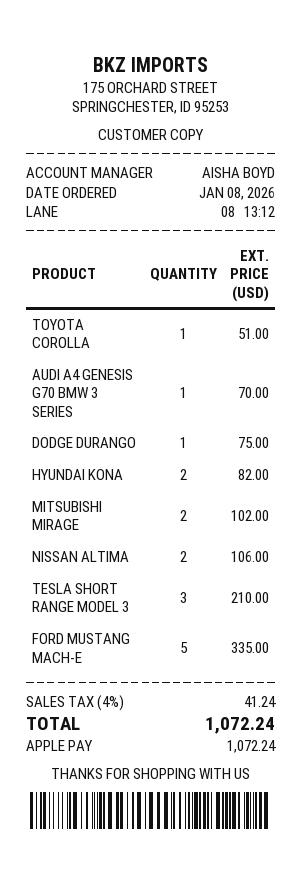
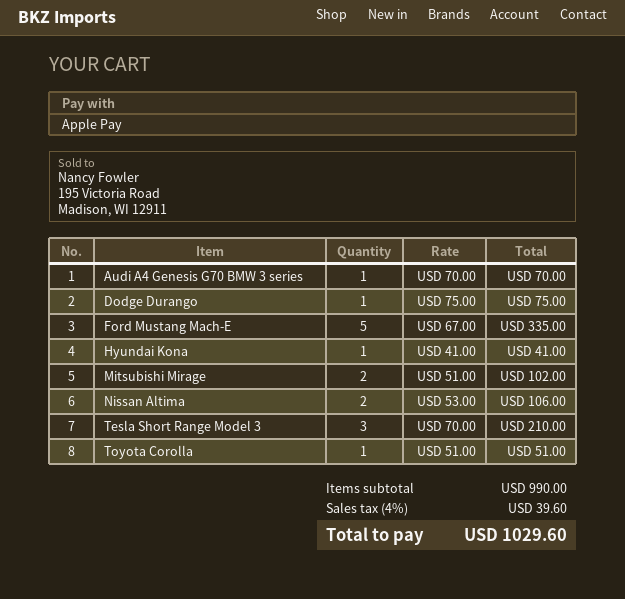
HYUNDAI KONA: 2 for 82.00 -> 1 for 41.00
tax: 4% = 41.24 -> 4% = 39.60
total: 1072.24 -> 1029.60

